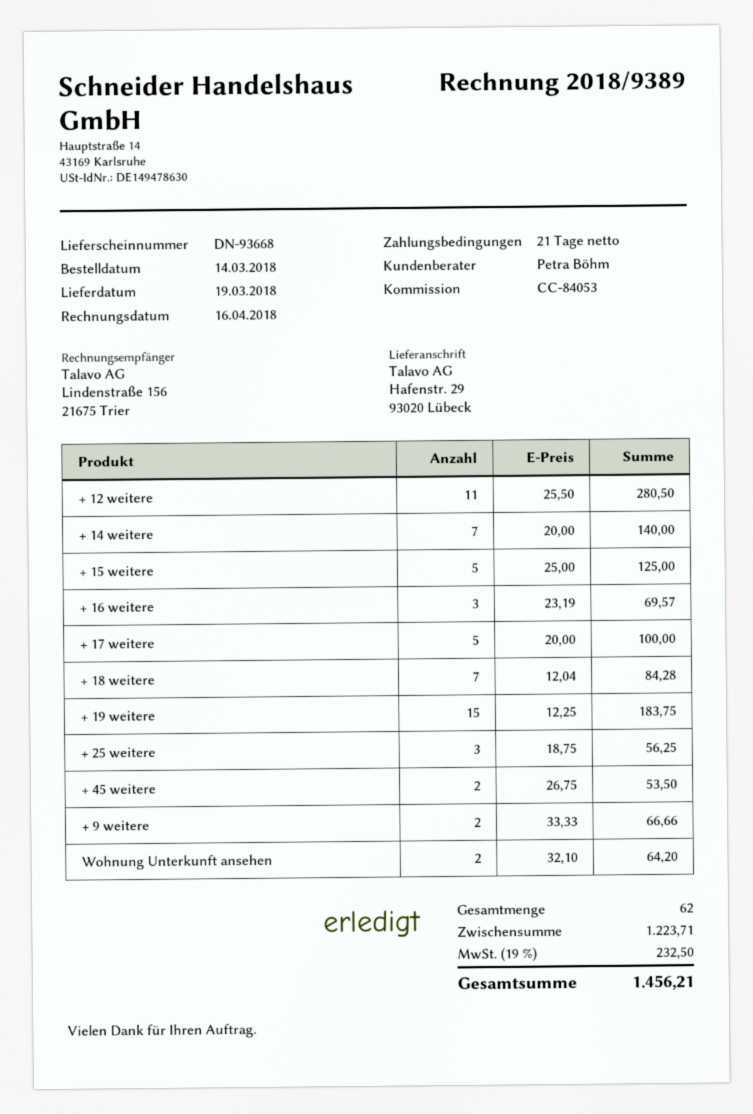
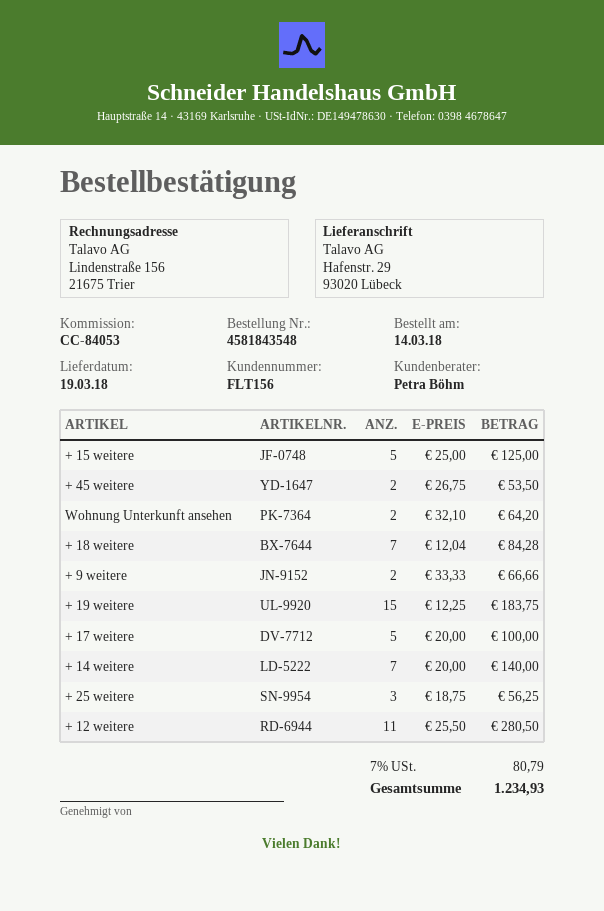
+ 16 weitere: 3 x 23.19 = 69.57 -> none
tax: 19% = 232.50 -> 7% = 80.79
total: 1456.21 -> 1234.93

